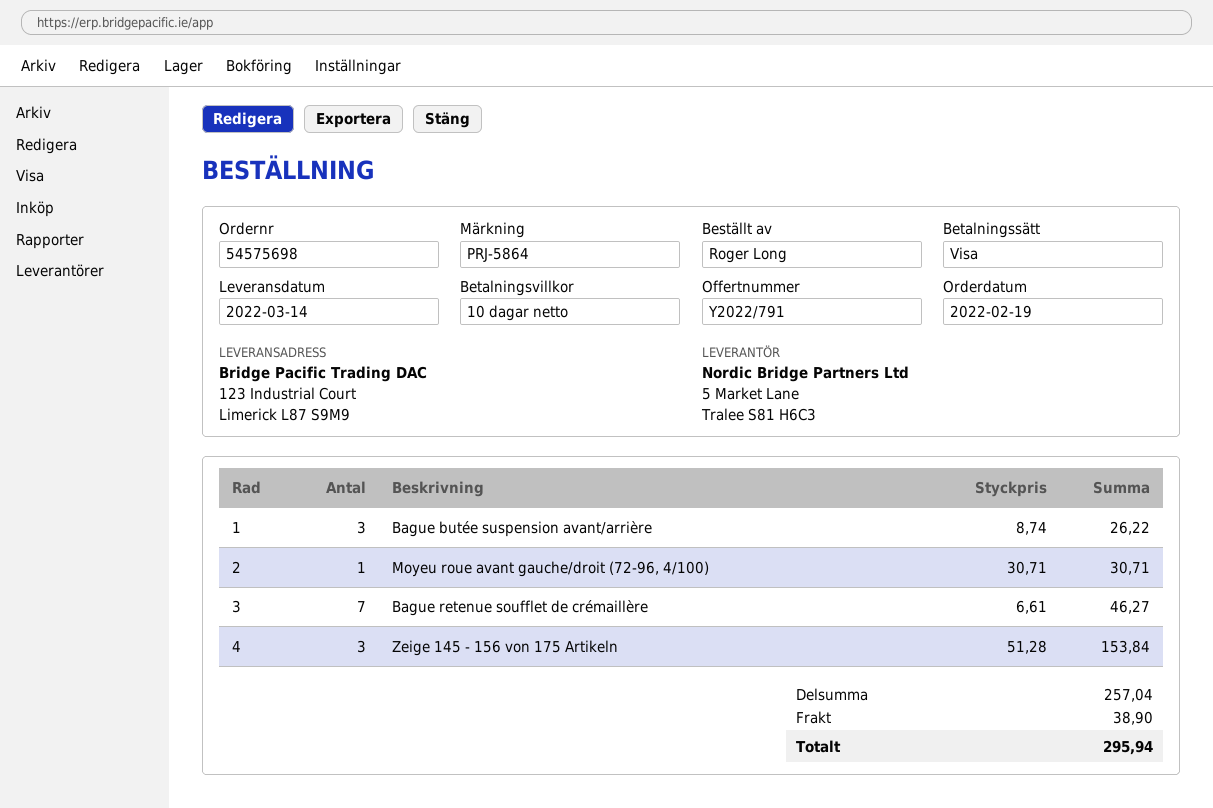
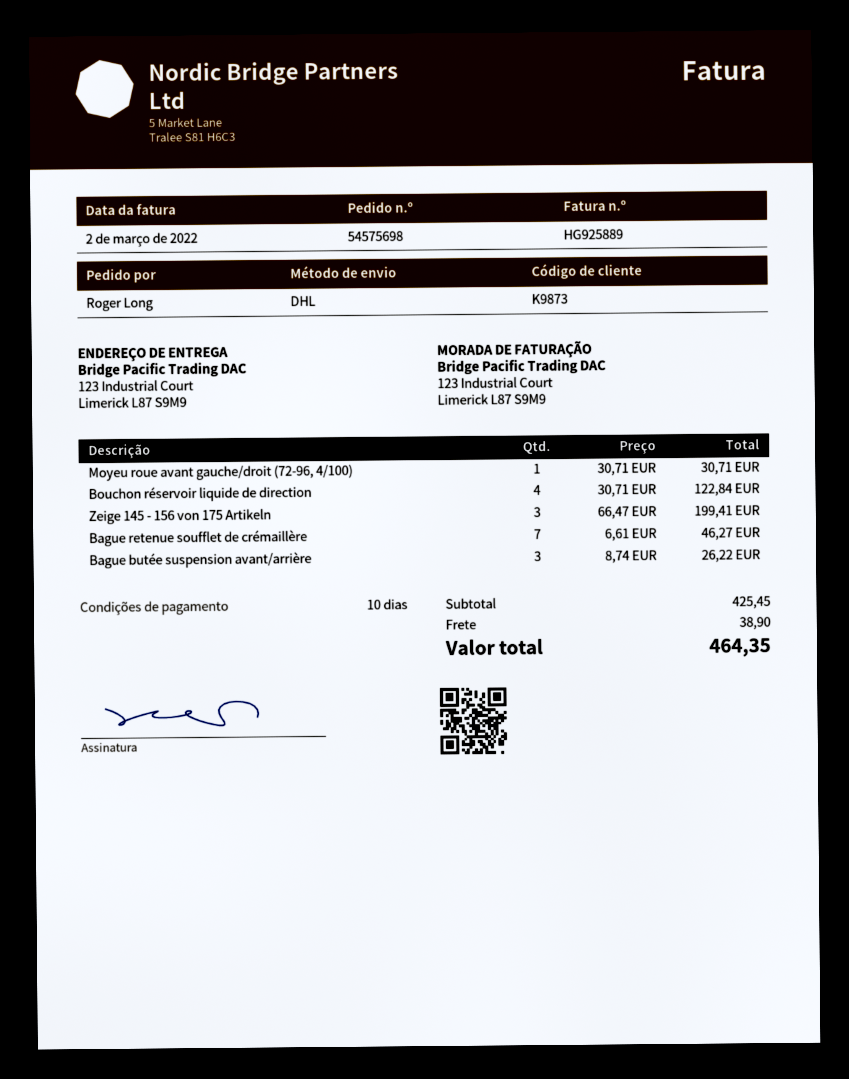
Zeige 145 - 156 von 175 Artikeln: 3 x 51.28 = 153.84 -> 3 x 66.47 = 199.41
Bouchon réservoir liquide de direction: none -> 4 x 30.71 = 122.84
subtotal: 257.04 -> 425.45
total: 295.94 -> 464.35

